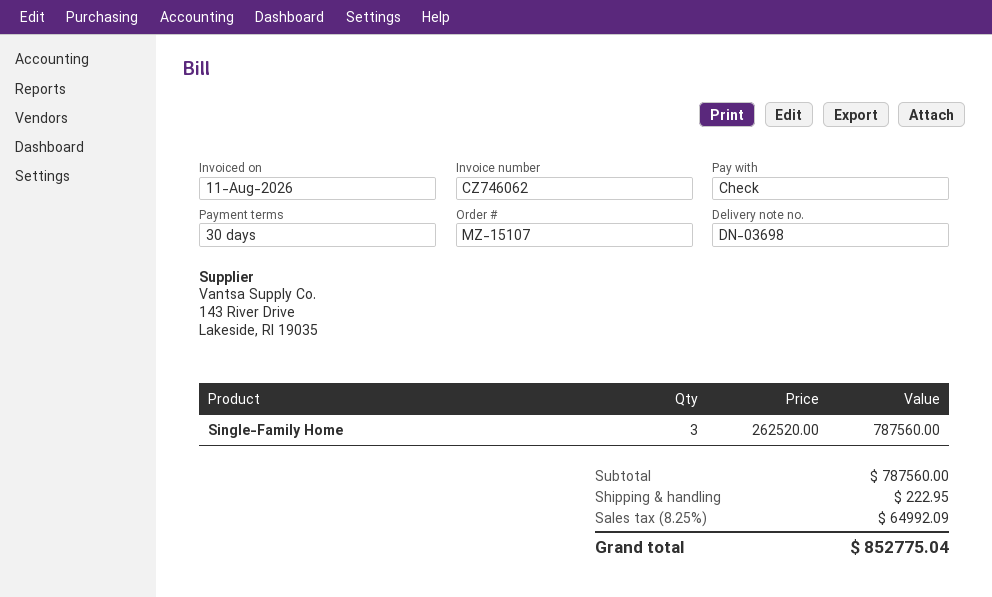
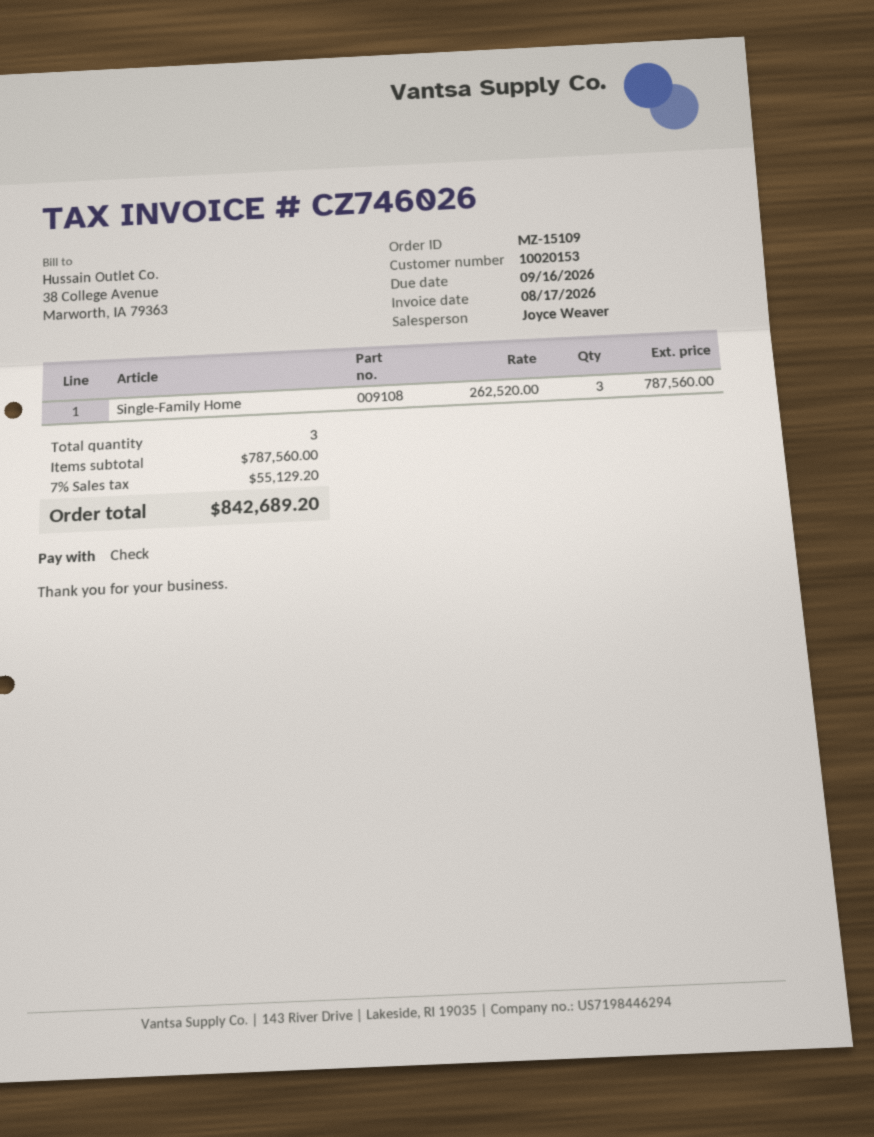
order number: MZ-15107 -> MZ-15109
invoice number: CZ746062 -> CZ746026
invoice date: 2026-08-11 -> 2026-08-17
shipping: 222.95 -> none
tax: 8.25% = 64992.09 -> 7% = 55129.20
total: 852775.04 -> 842689.20

